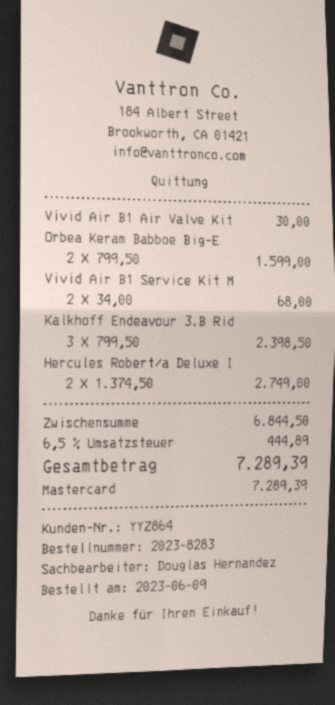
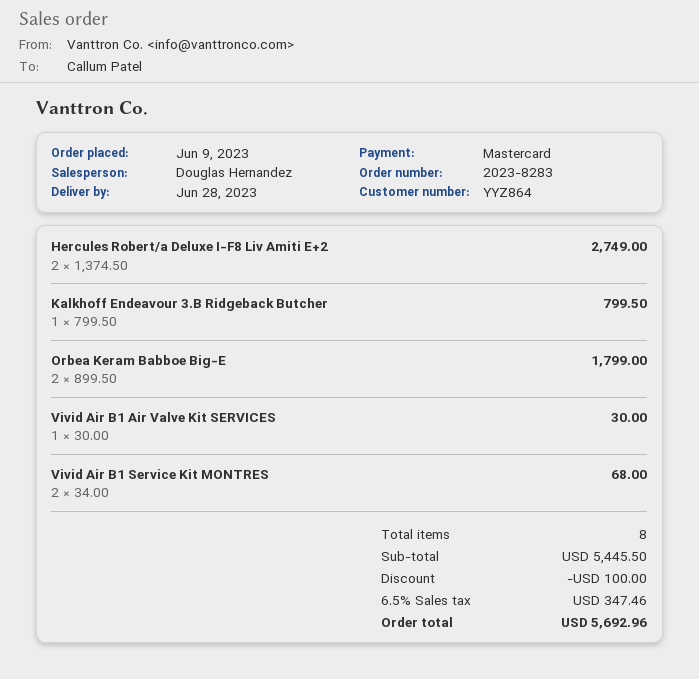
Orbea Keram Babboe Big-E: 2 x 799.50 = 1599.00 -> 2 x 899.50 = 1799.00
Kalkhoff Endeavour 3.B Rid: 3 x 799.50 = 2398.50 -> 1 x 799.50 = 799.50
subtotal: 6844.50 -> 5445.50
discount: none -> 100.00
tax: 6.5% = 444.89 -> 6.5% = 347.46
total: 7289.39 -> 5692.96

